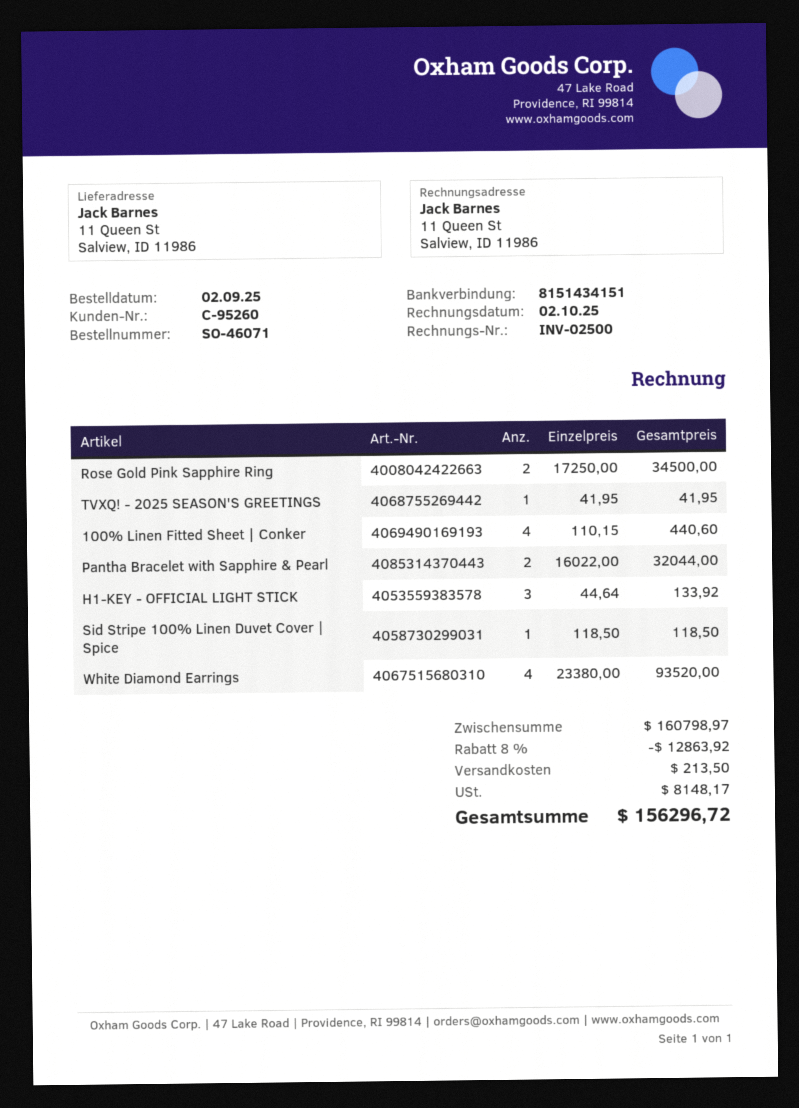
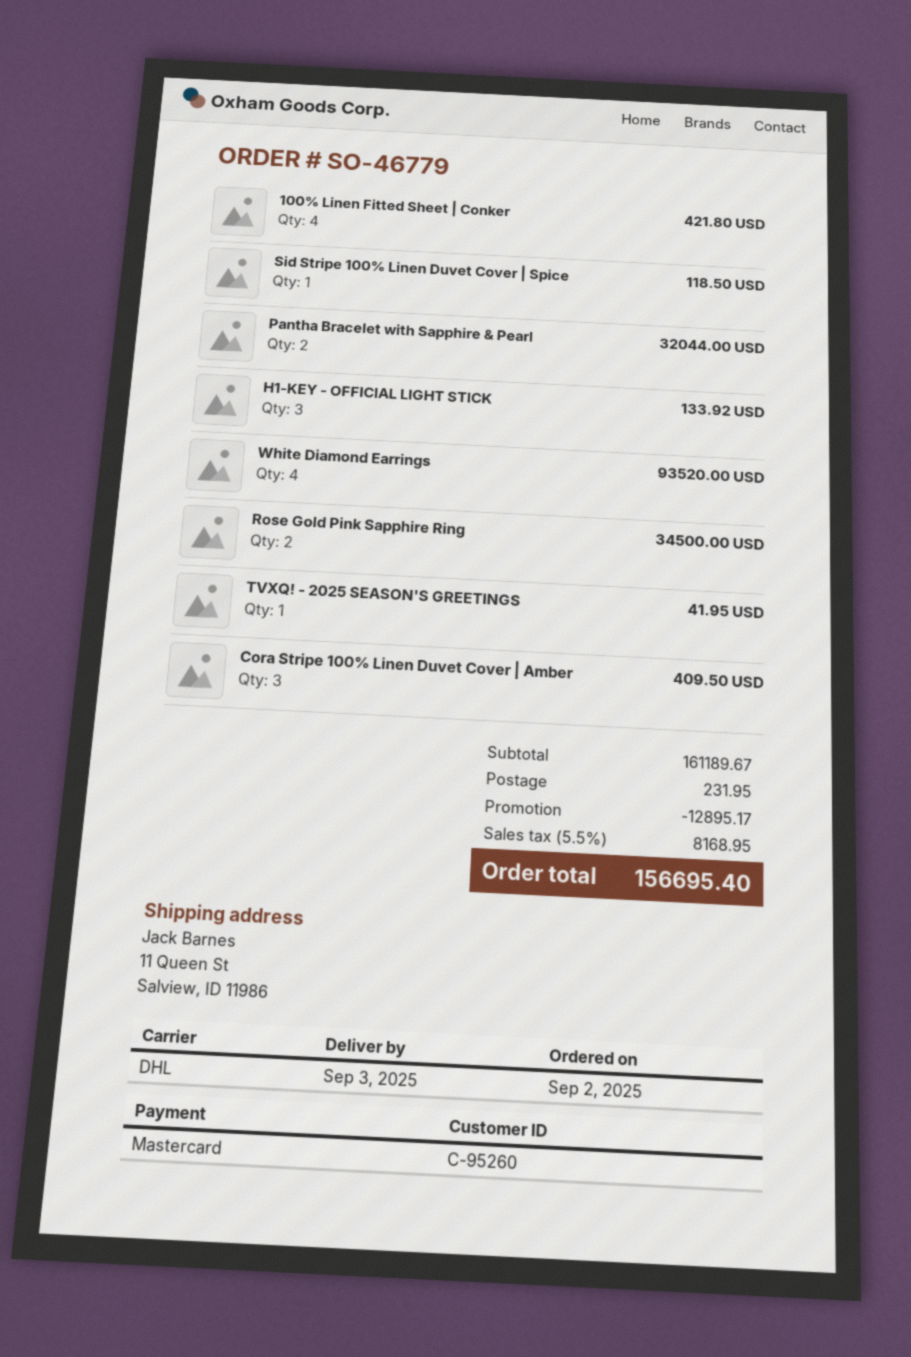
order number: SO-46071 -> SO-46779
100% Linen Fitted Sheet | Conker: 4 for 440.60 -> 4 for 421.80
Cora Stripe 100% Linen Duvet Cover | Amber: none -> 3 for 409.50
subtotal: 160798.97 -> 161189.67
discount: 12863.92 -> 12895.17
shipping: 213.50 -> 231.95
tax: 8148.17 -> 8168.95
total: 156296.72 -> 156695.40

